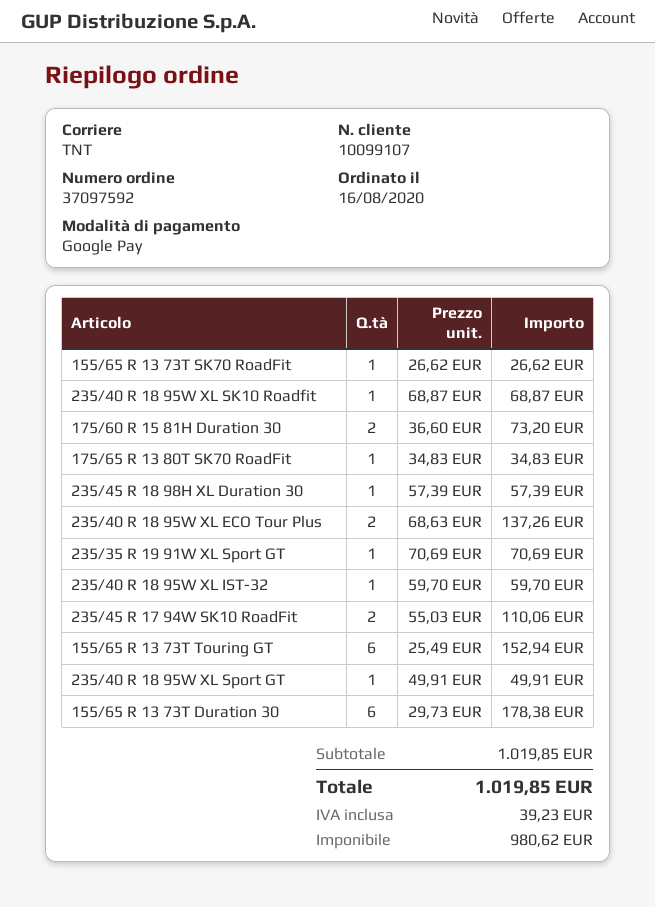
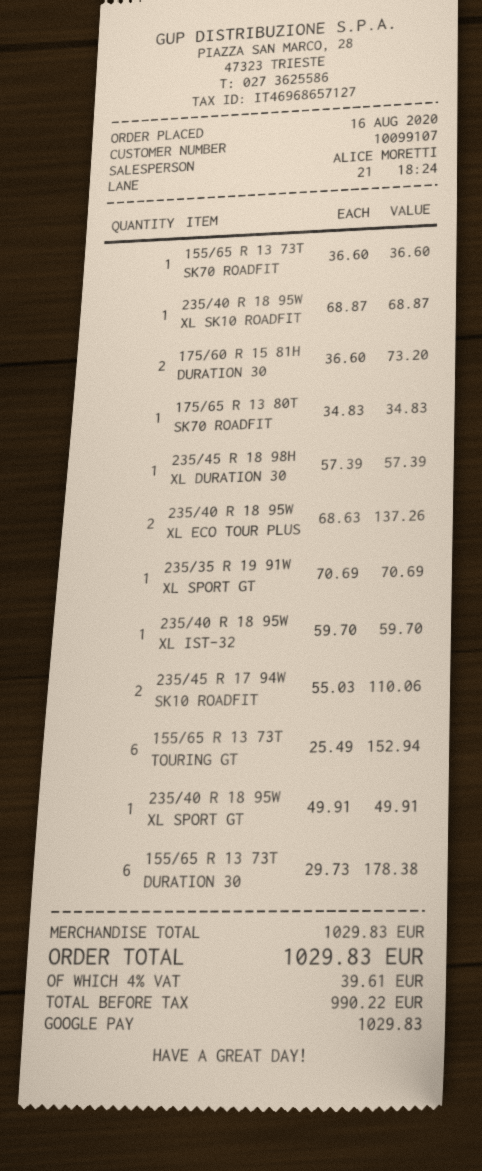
155/65 R 13 73T SK70 RoadFit: 1 x 26.62 = 26.62 -> 1 x 36.60 = 36.60
subtotal: 1019.85 -> 1029.83
net: 980.62 -> 990.22
tax: 39.23 -> 39.61
total: 1019.85 -> 1029.83

